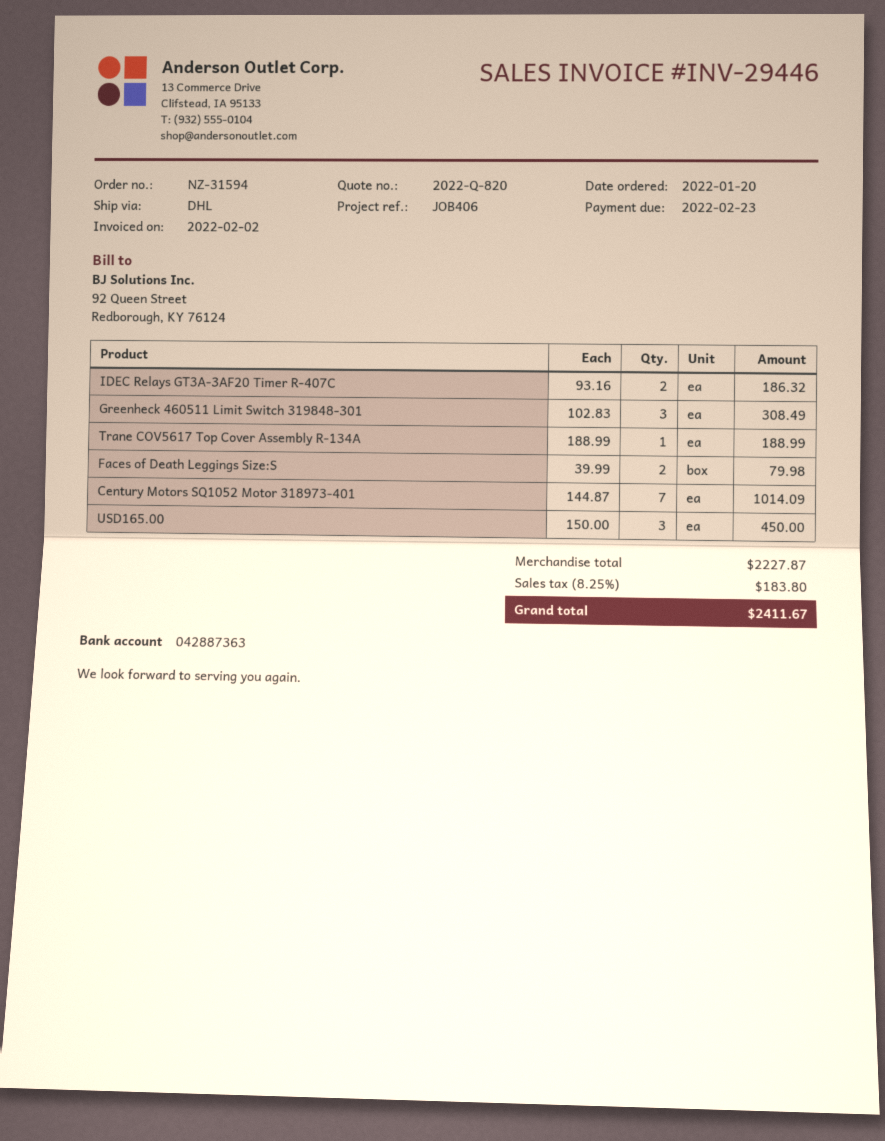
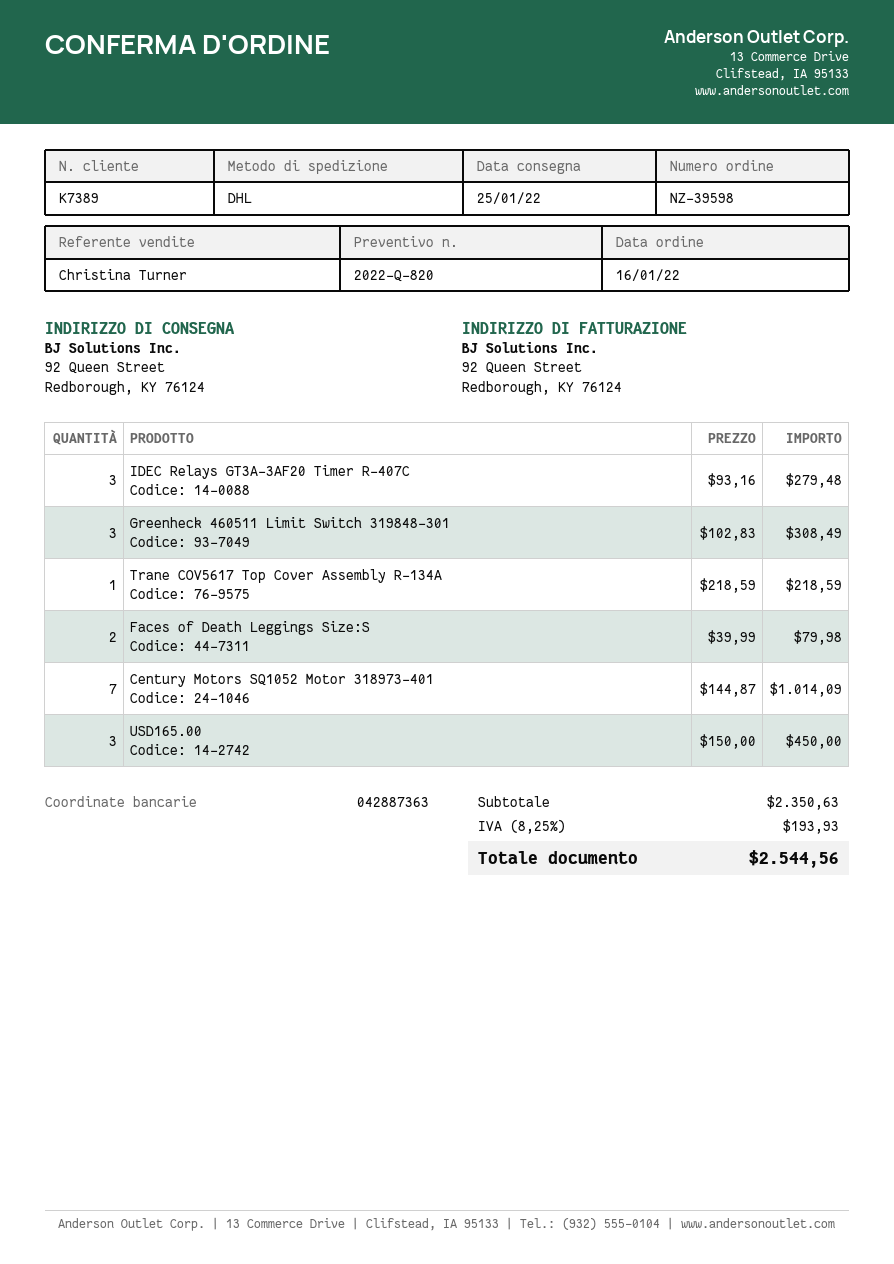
order number: NZ-31594 -> NZ-39598
order date: 2022-01-20 -> 2022-01-16
IDEC Relays GT3A-3AF20 Timer R-407C: 2 x 93.16 = 186.32 -> 3 x 93.16 = 279.48
Trane COV5617 Top Cover Assembly R-134A: 1 x 188.99 = 188.99 -> 1 x 218.59 = 218.59
subtotal: 2227.87 -> 2350.63
tax: 8.25% = 183.80 -> 8.25% = 193.93
total: 2411.67 -> 2544.56

